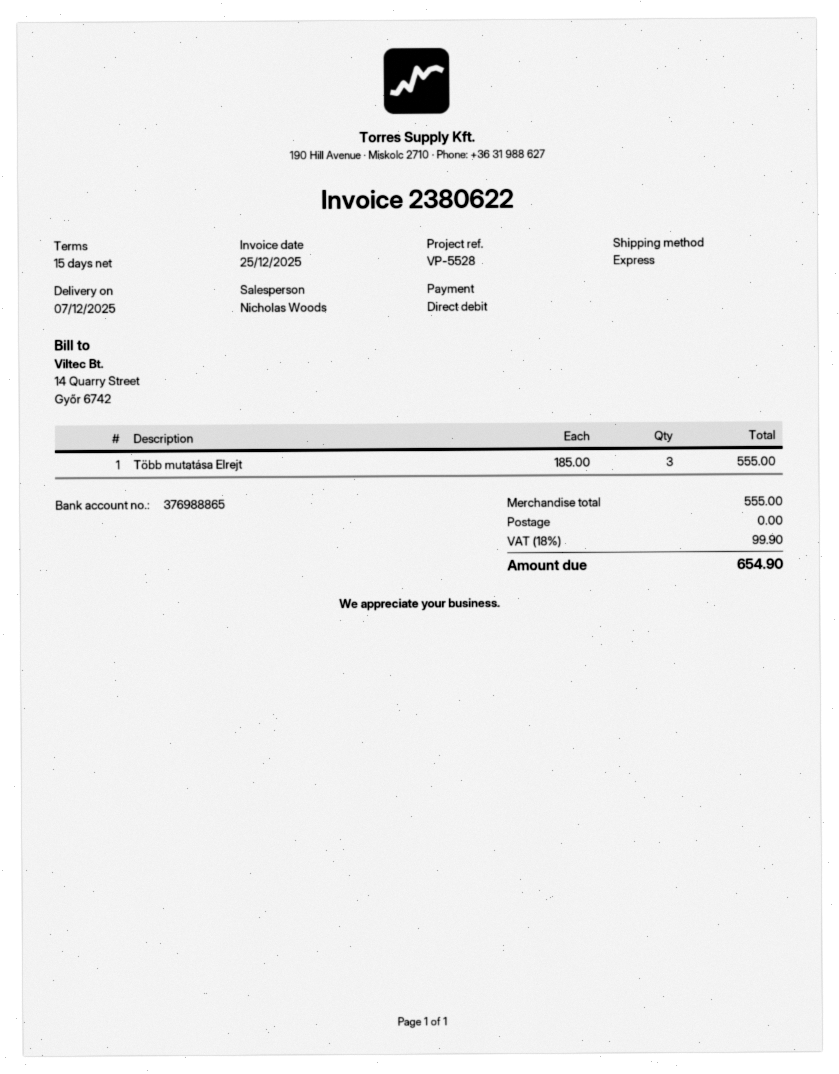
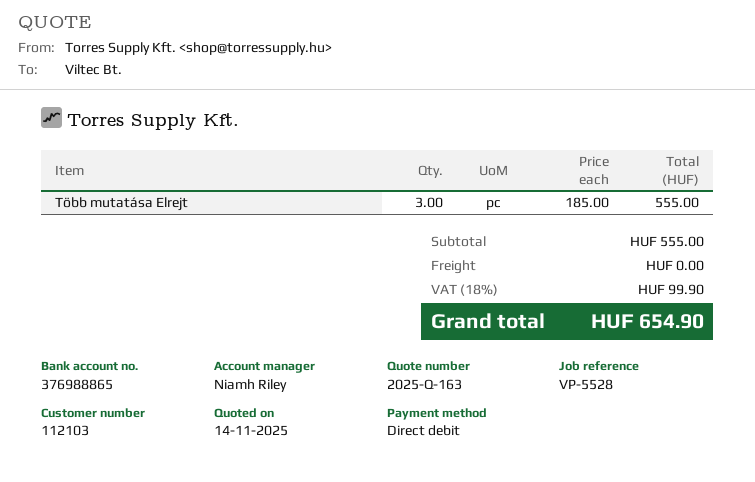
sales rep: Nicholas Woods -> Niamh Riley

